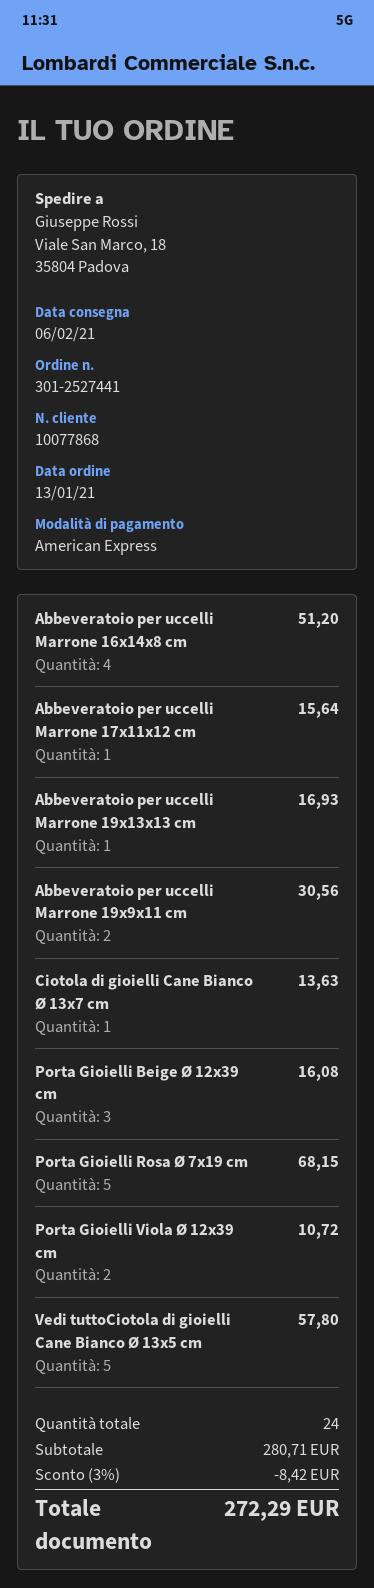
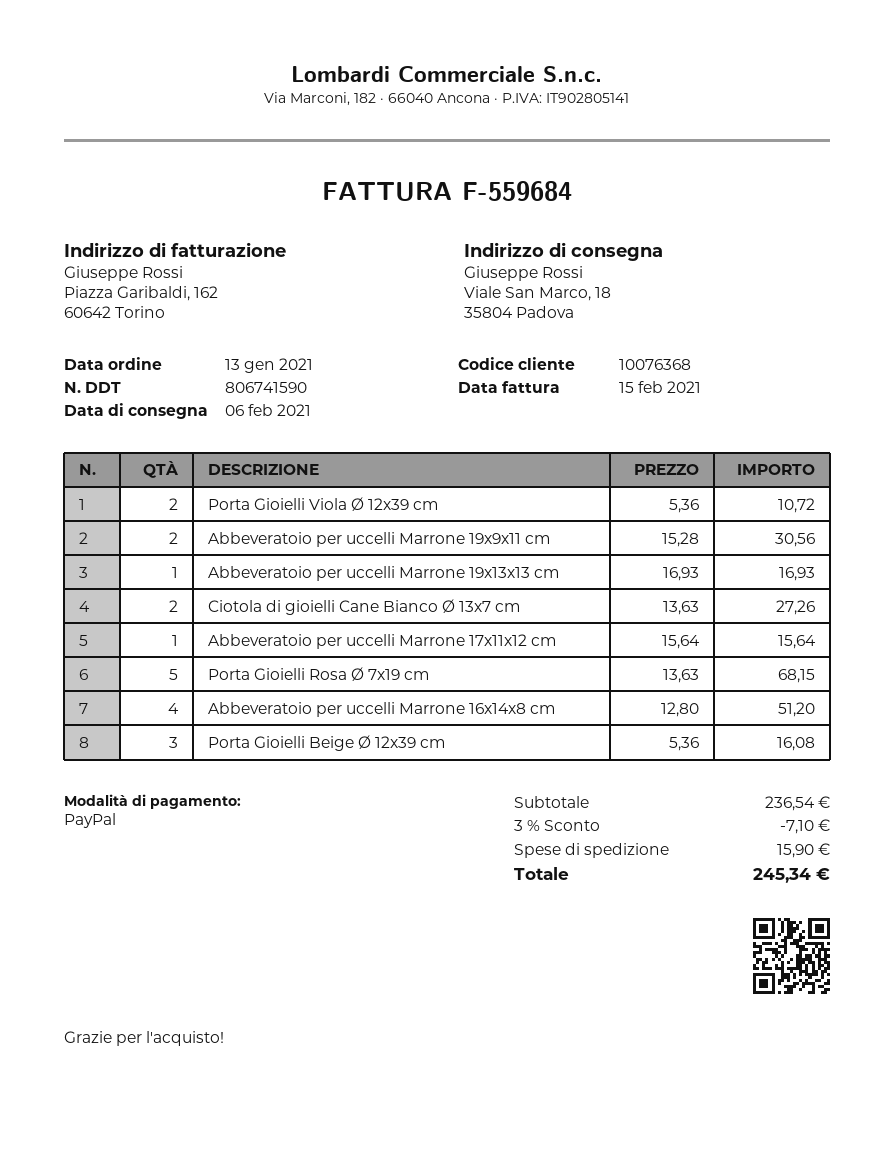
customer number: 10077868 -> 10076368
payment method: American Express -> PayPal
Ciotola di gioielli Cane Bianco Ø 13x7 cm: 1 for 13.63 -> 2 for 27.26
Vedi tuttoCiotola di gioielli Cane Bianco Ø 13x5 cm: 5 for 57.80 -> none
subtotal: 280.71 -> 236.54
discount: 3% = 8.42 -> 3% = 7.10
shipping: none -> 15.90
total: 272.29 -> 245.34

